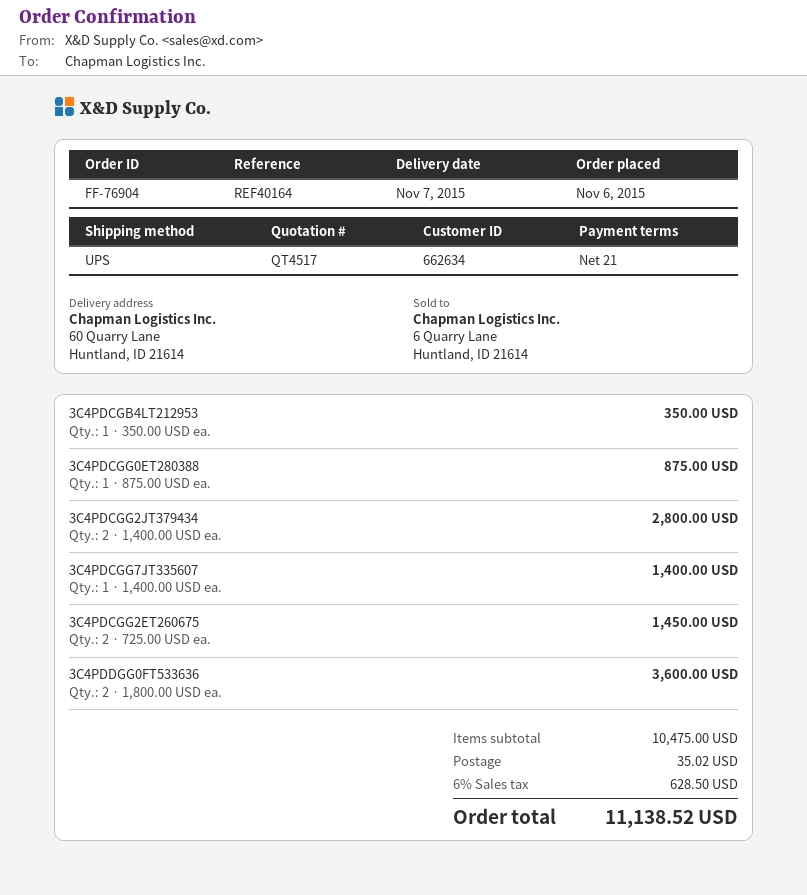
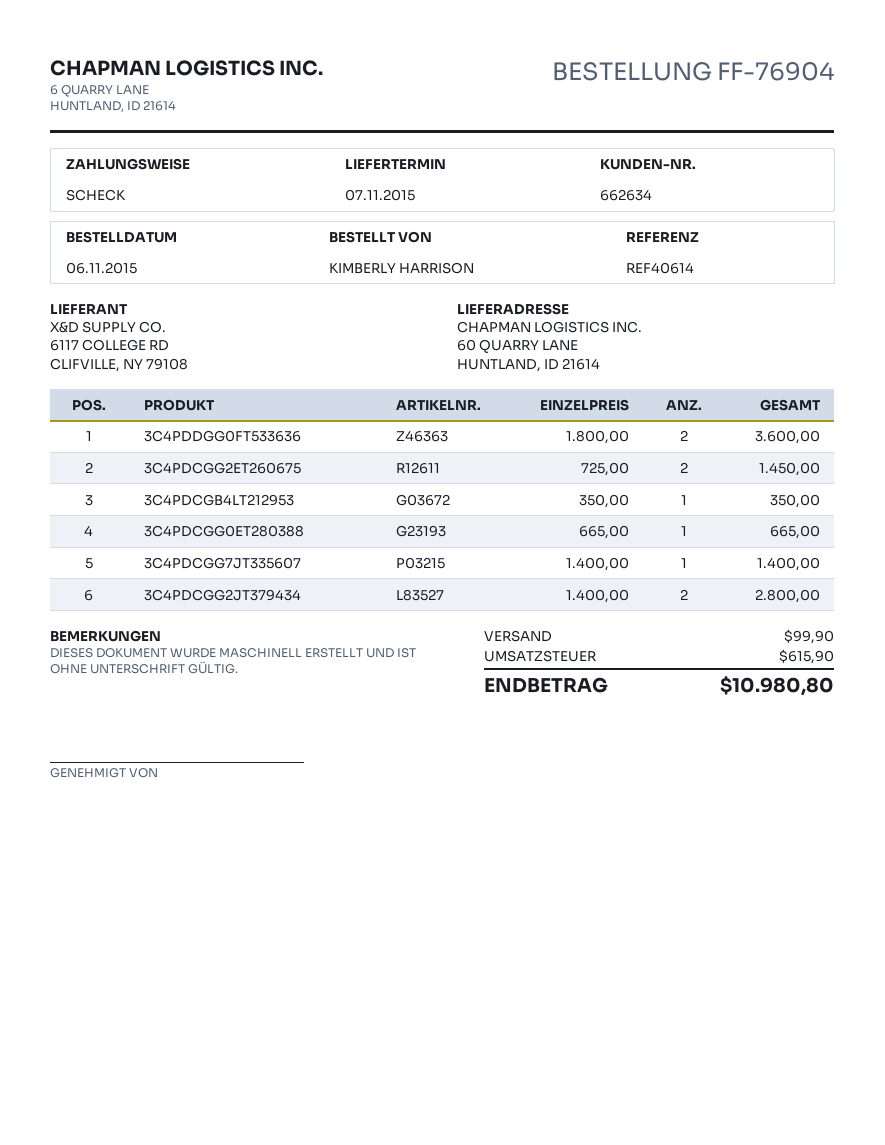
reference: REF40164 -> REF40614
3C4PDCGG0ET280388: 1 x 875.00 = 875.00 -> 1 x 665.00 = 665.00
shipping: 35.02 -> 99.90
tax: 628.50 -> 615.90
total: 11138.52 -> 10980.80

